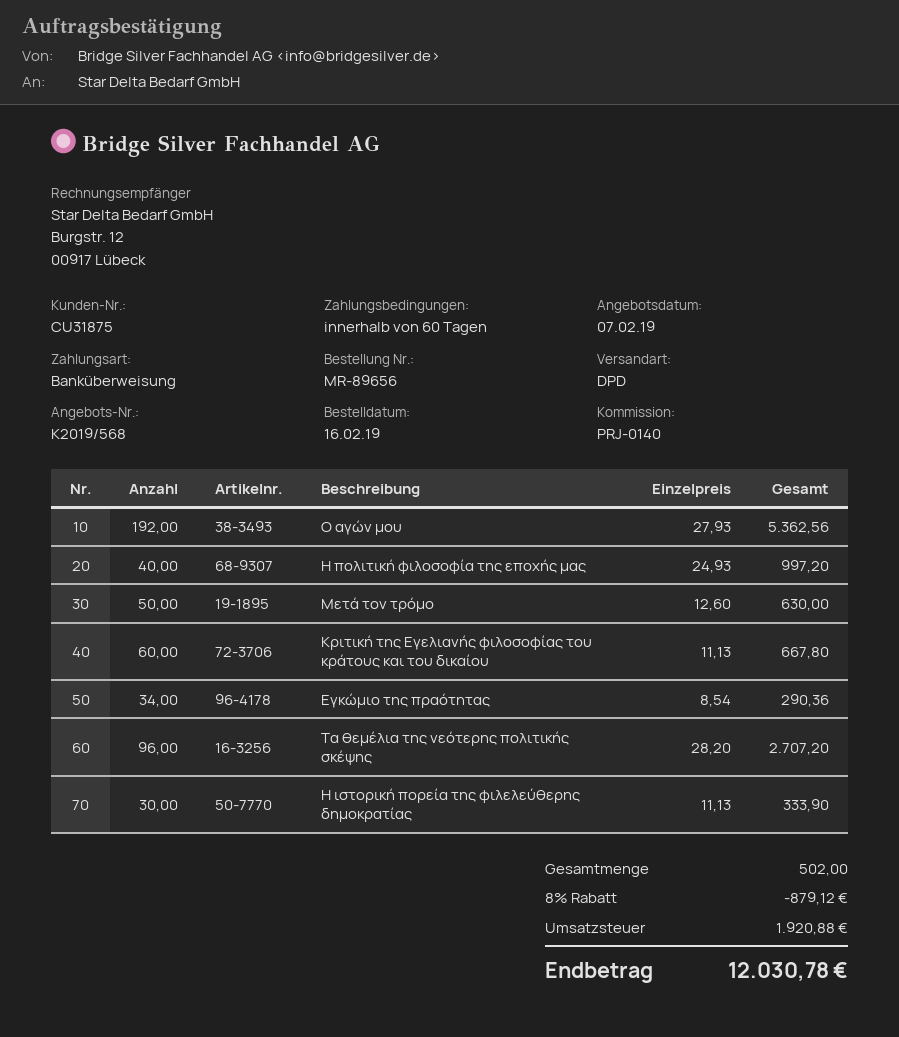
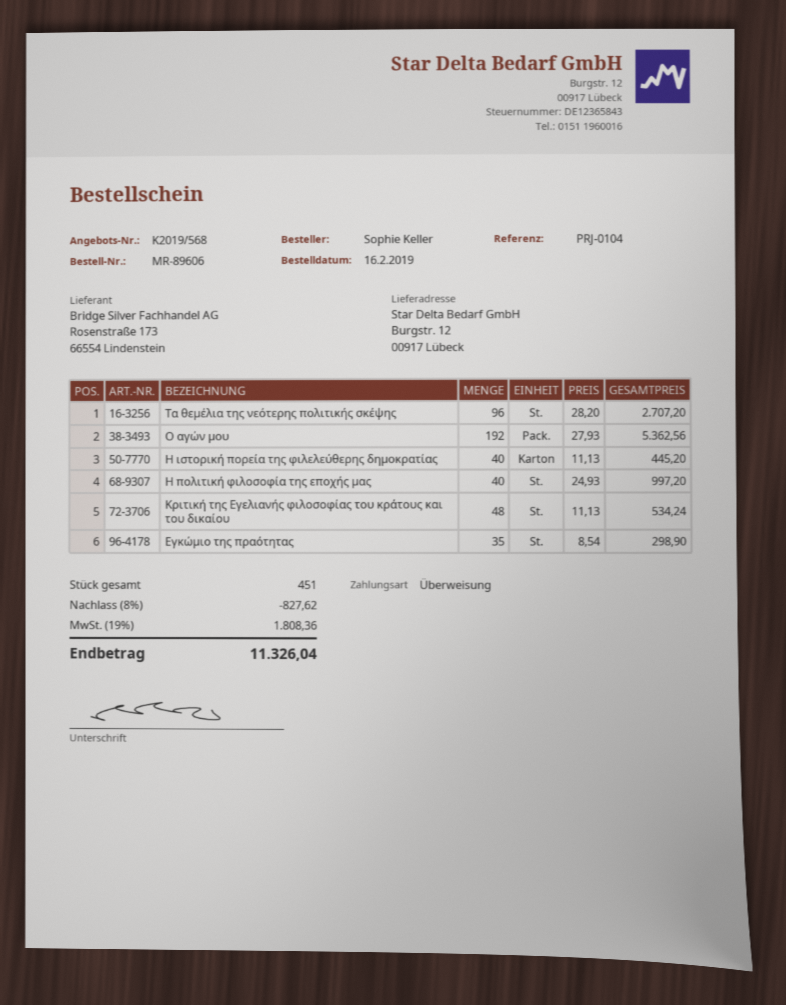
order number: MR-89656 -> MR-89606
reference: PRJ-0140 -> PRJ-0104
Μετά τον τρόμο: 50 x 12.60 = 630.00 -> none
Κριτική της Εγελιανής φιλοσοφίας του κράτους και του δικαίου: 60 x 11.13 = 667.80 -> 48 x 11.13 = 534.24
Εγκώμιο της πραότητας: 34 x 8.54 = 290.36 -> 35 x 8.54 = 298.90
Η ιστορική πορεία της φιλελεύθερης δημοκρατίας: 30 x 11.13 = 333.90 -> 40 x 11.13 = 445.20
total quantity: 502 -> 451
discount: 8% = 879.12 -> 8% = 827.62
tax: 1920.88 -> 1808.36
total: 12030.78 -> 11326.04

